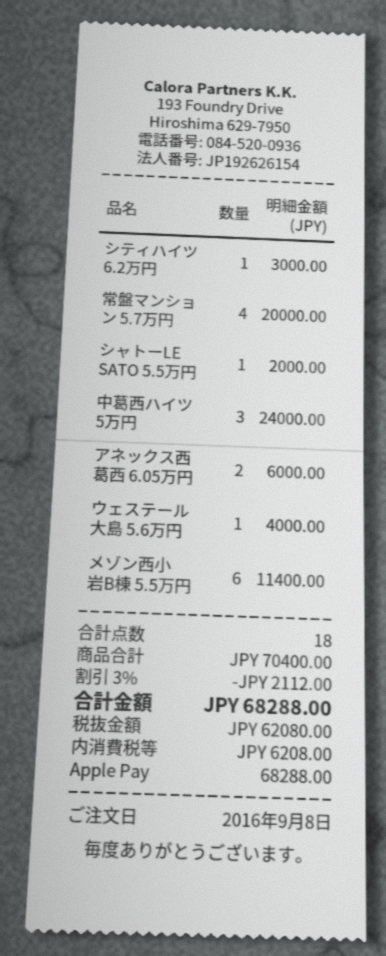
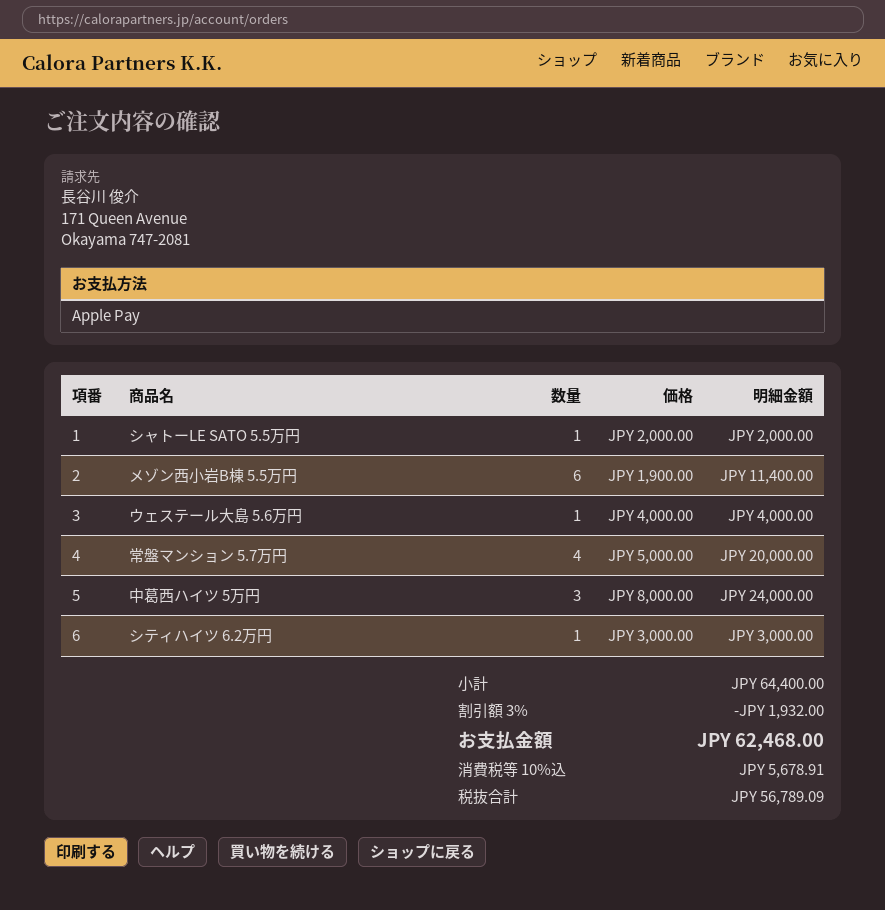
アネックス西葛西 6.05万円: 2 for 6000.00 -> none
subtotal: 70400.00 -> 64400.00
discount: 3% = 2112.00 -> 3% = 1932.00
net: 62080.00 -> 56789.09
tax: 6208.00 -> 5678.91
total: 68288.00 -> 62468.00

